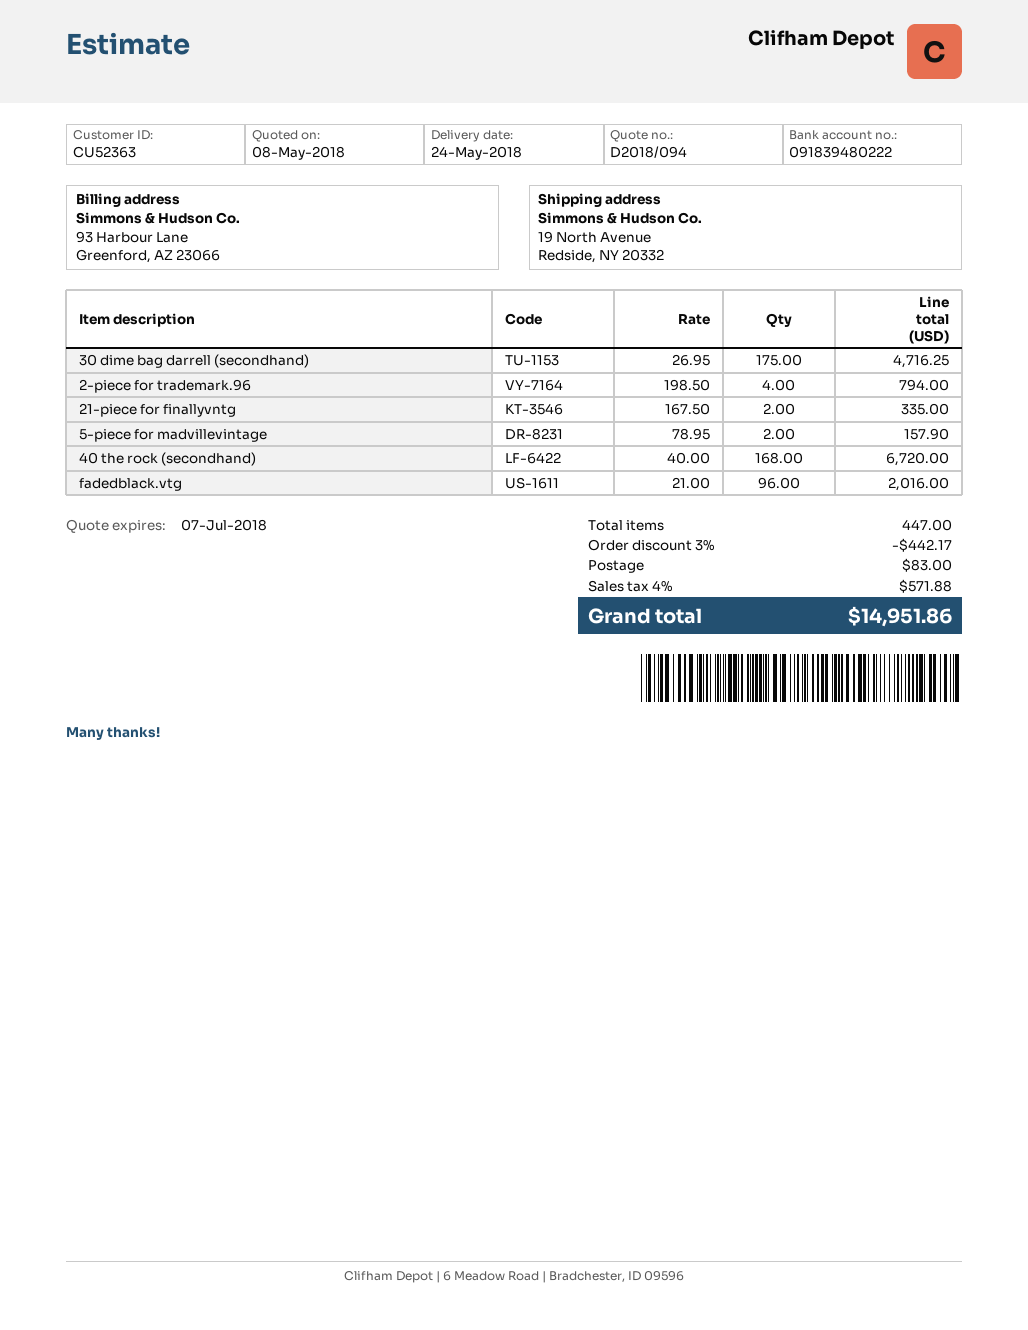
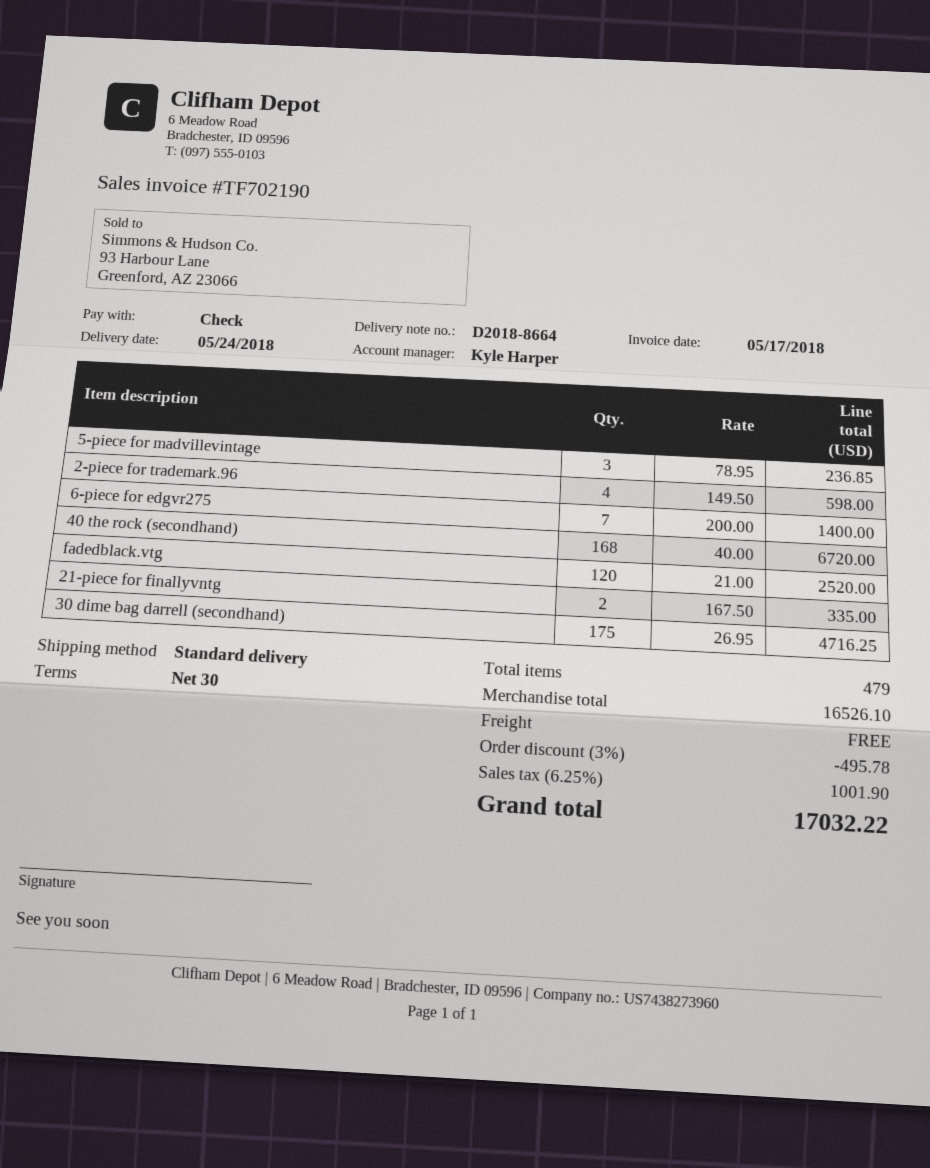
2-piece for trademark.96: 4 x 198.50 = 794.00 -> 4 x 149.50 = 598.00
5-piece for madvillevintage: 2 x 78.95 = 157.90 -> 3 x 78.95 = 236.85
fadedblack.vtg: 96 x 21.00 = 2016.00 -> 120 x 21.00 = 2520.00
6-piece for edgvr275: none -> 7 x 200.00 = 1400.00
total quantity: 447 -> 479
discount: 3% = 442.17 -> 3% = 495.78
shipping: 83.00 -> 0.00
tax: 4% = 571.88 -> 6.25% = 1001.90
total: 14951.86 -> 17032.22

